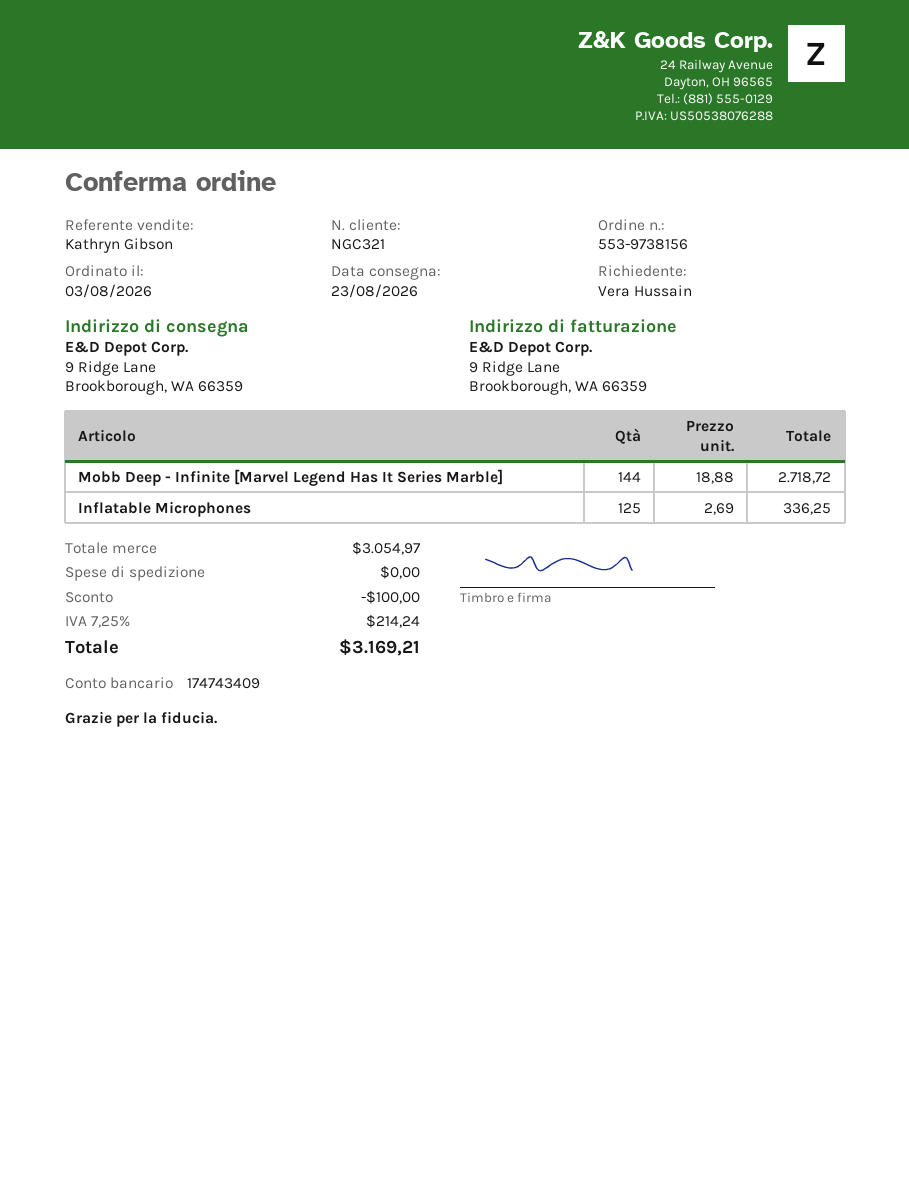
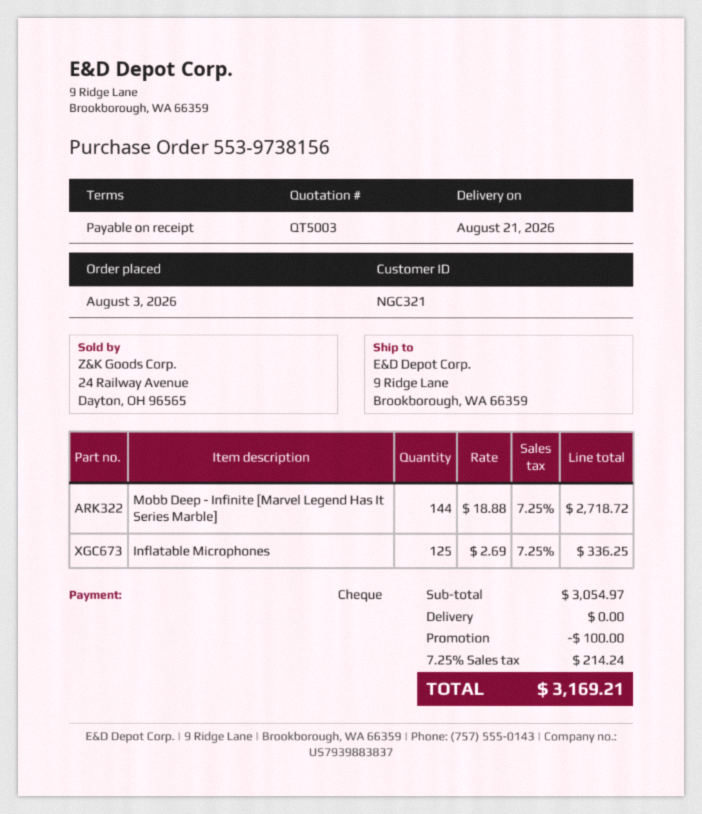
delivery date: 2026-08-23 -> 2026-08-21

